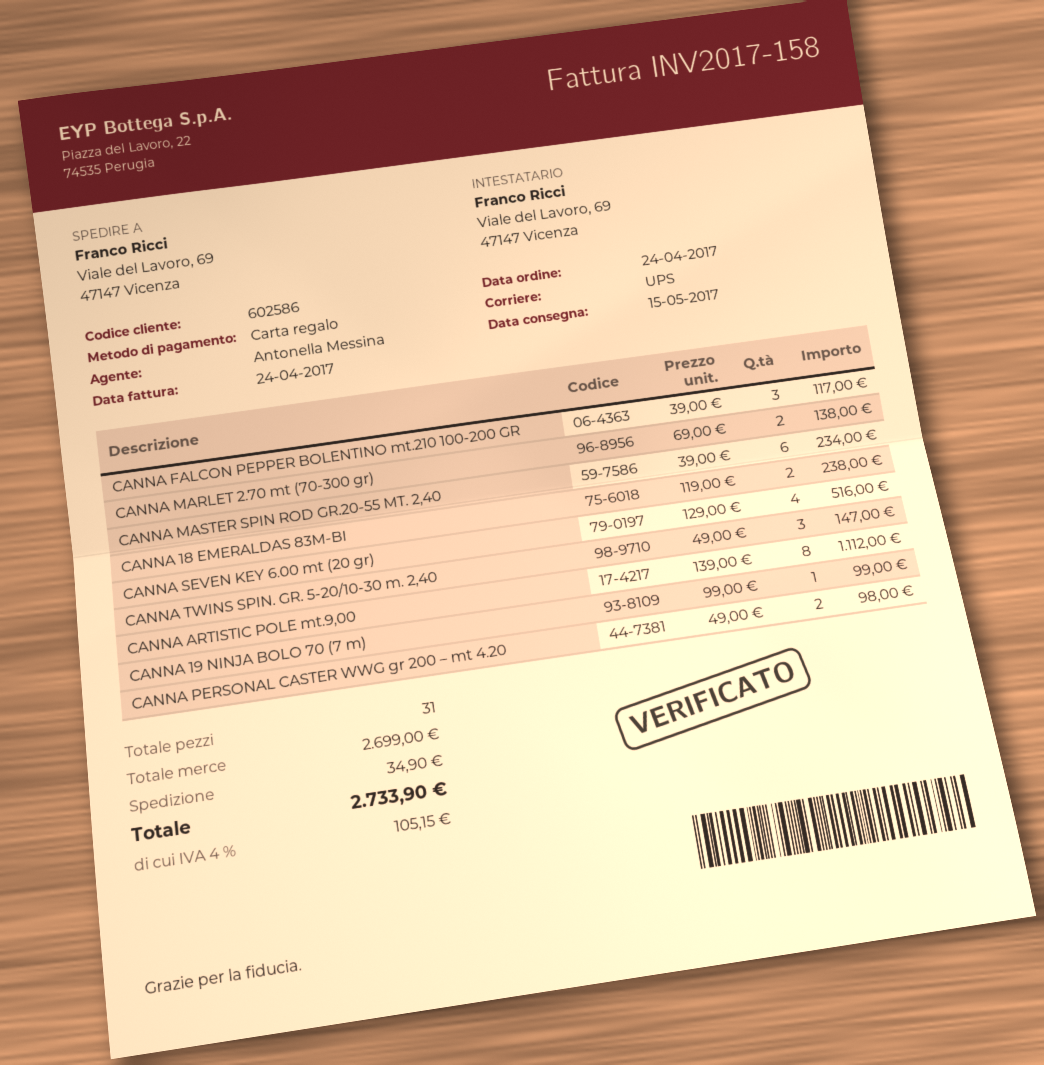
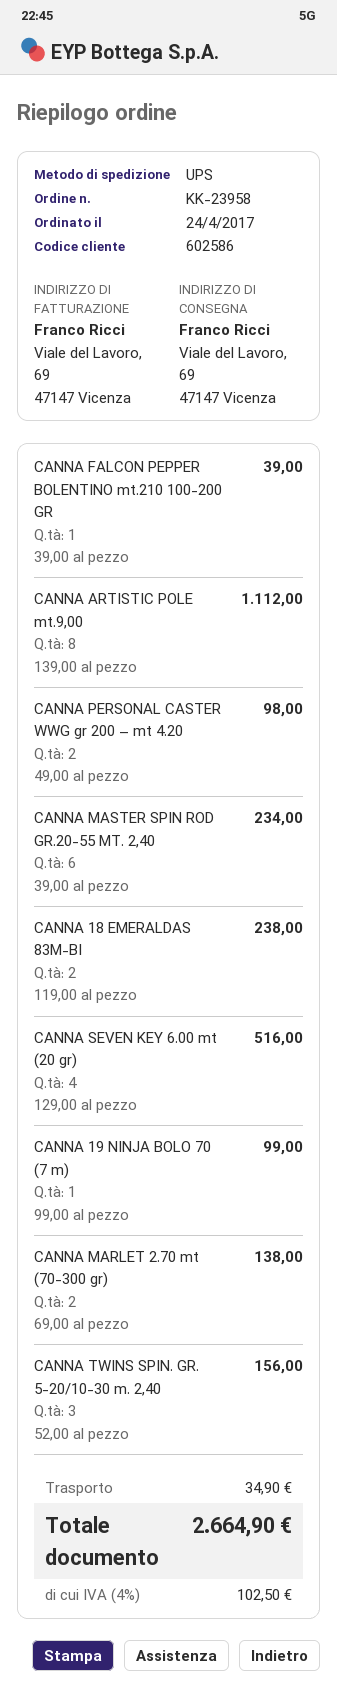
CANNA FALCON PEPPER BOLENTINO mt.210 100-200 GR: 3 x 39.00 = 117.00 -> 1 x 39.00 = 39.00
CANNA TWINS SPIN. GR. 5-20/10-30 m. 2,40: 3 x 49.00 = 147.00 -> 3 x 52.00 = 156.00
tax: 4% = 105.15 -> 4% = 102.50
total: 2733.90 -> 2664.90

